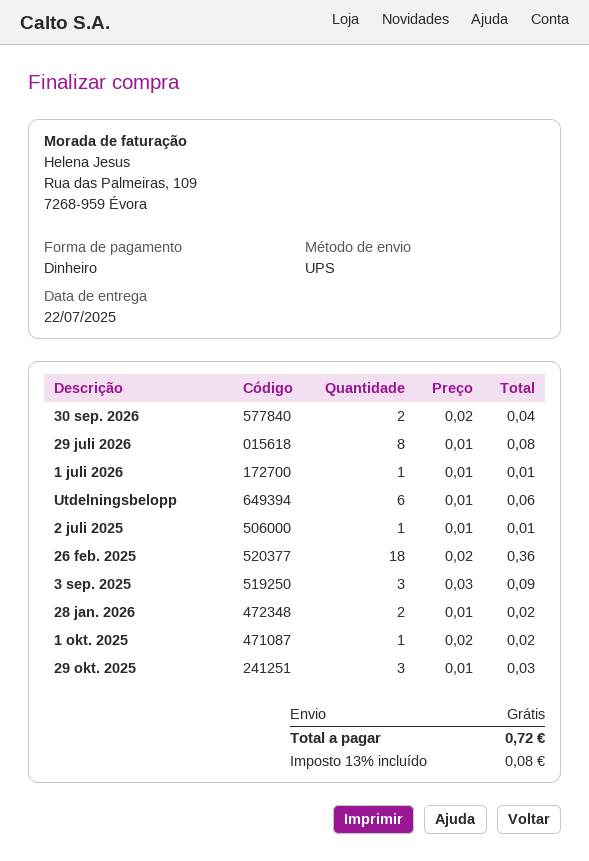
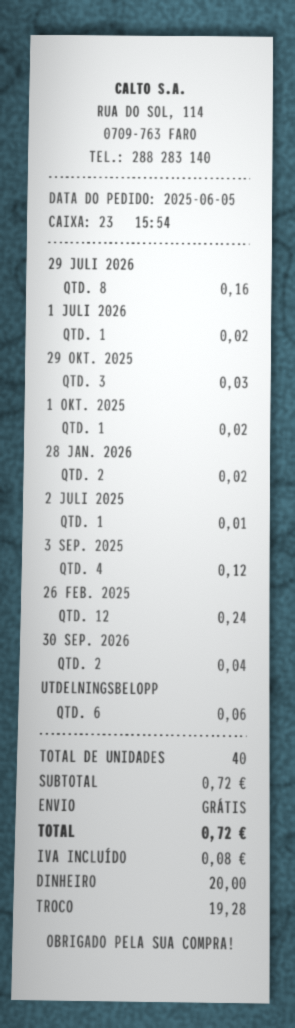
29 juli 2026: 8 for 0.08 -> 8 for 0.16
1 juli 2026: 1 for 0.01 -> 1 for 0.02
26 feb. 2025: 18 for 0.36 -> 12 for 0.24
3 sep. 2025: 3 for 0.09 -> 4 for 0.12

